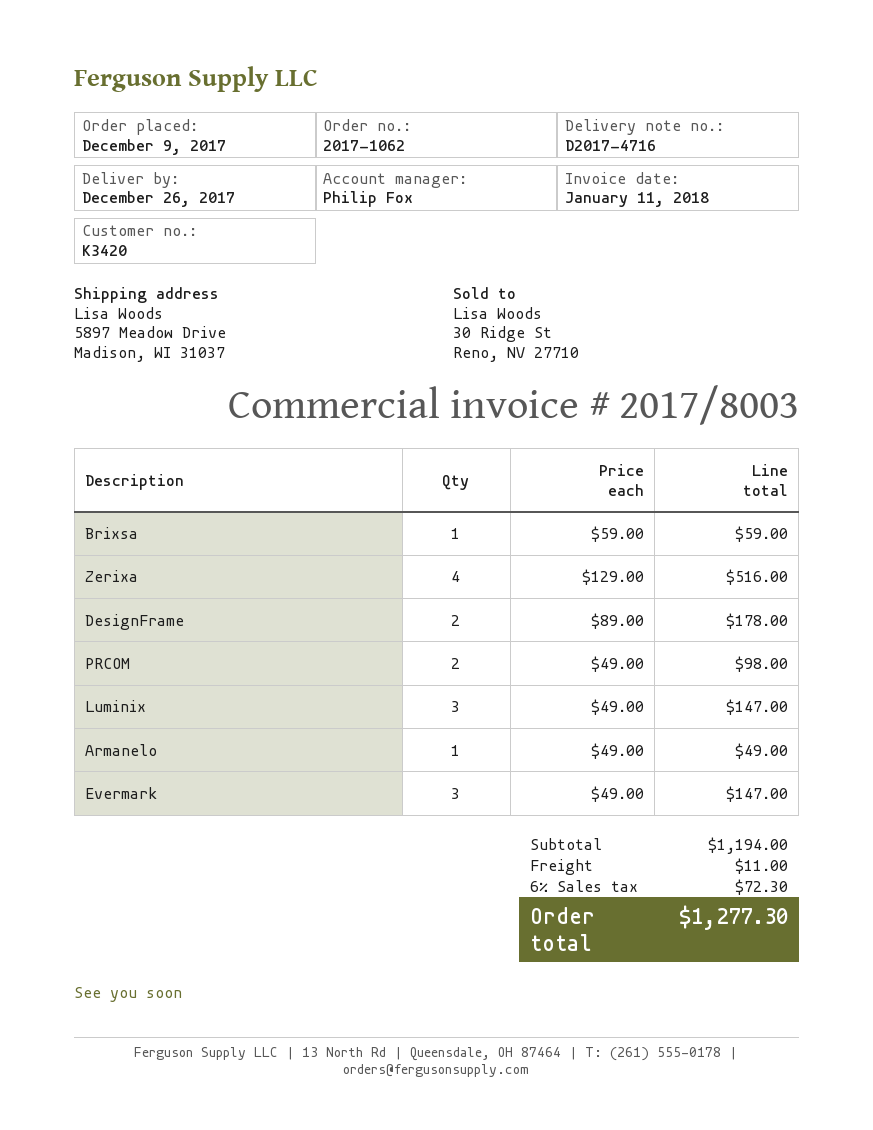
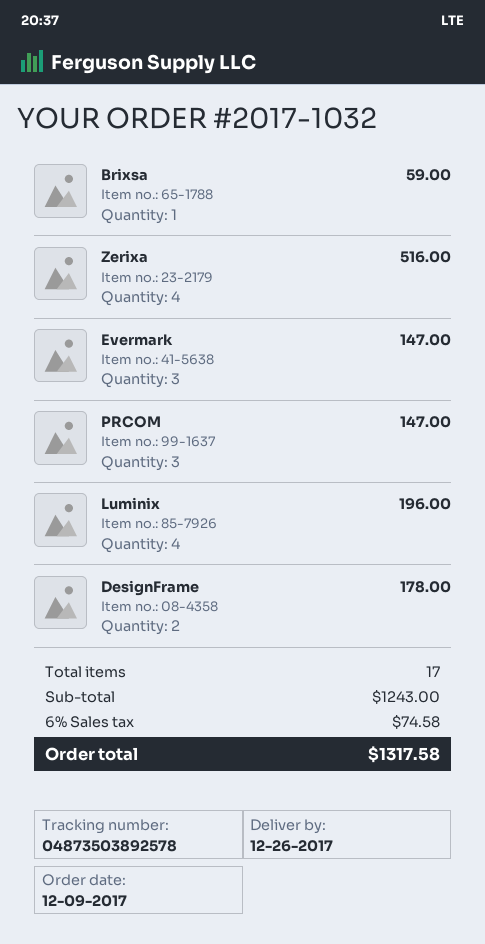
order number: 2017-1062 -> 2017-1032
PRCOM: 2 for 98.00 -> 3 for 147.00
Luminix: 3 for 147.00 -> 4 for 196.00
Armanelo: 1 for 49.00 -> none
subtotal: 1194.00 -> 1243.00
shipping: 11.00 -> none
tax: 6% = 72.30 -> 6% = 74.58
total: 1277.30 -> 1317.58

